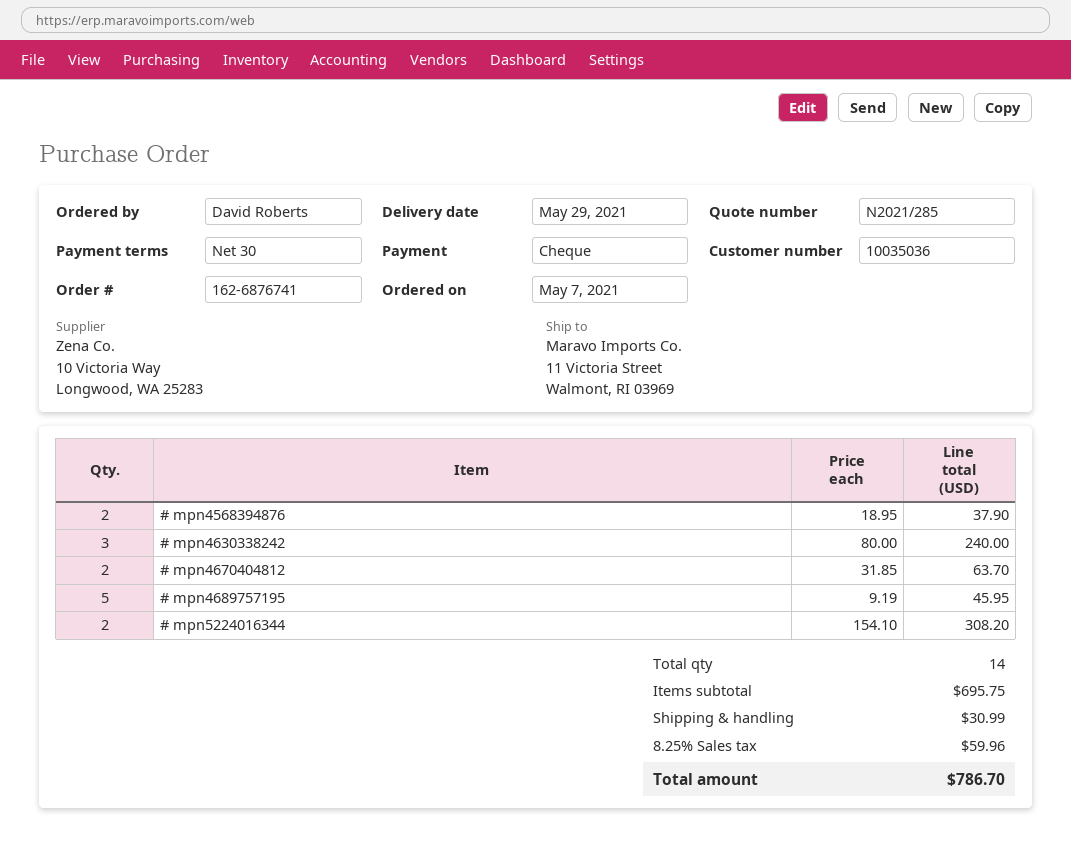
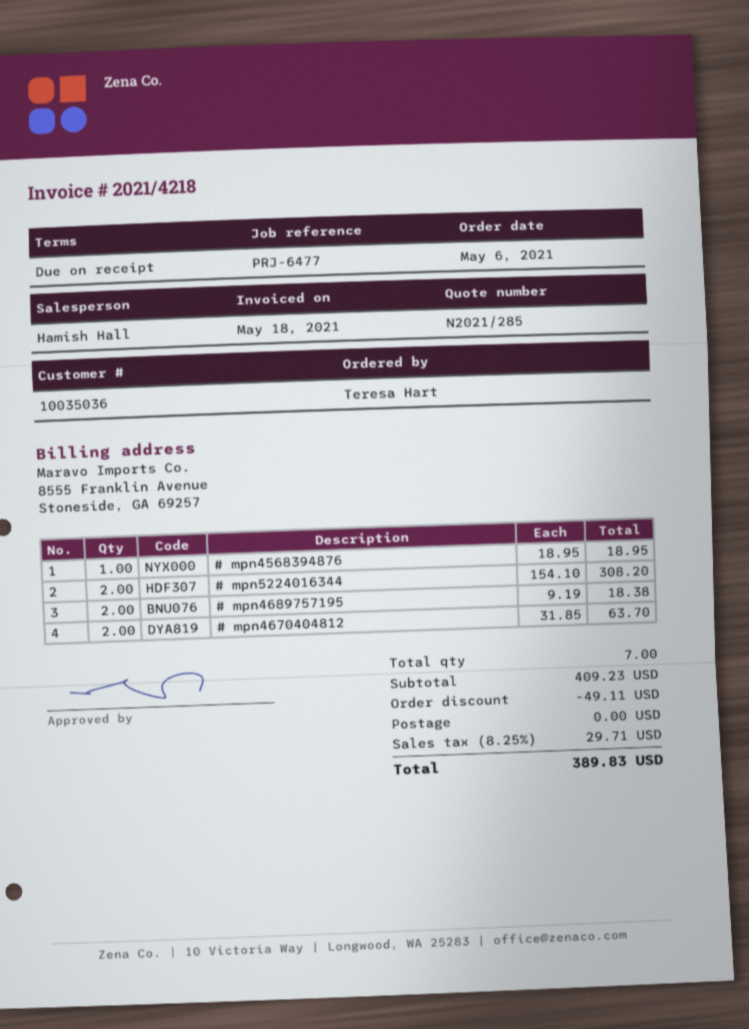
order date: 2021-05-07 -> 2021-05-06
payment terms: 30 days -> on receipt
ordered by: David Roberts -> Teresa Hart
# mpn4568394876: 2 x 18.95 = 37.90 -> 1 x 18.95 = 18.95
# mpn4630338242: 3 x 80.00 = 240.00 -> none
# mpn4689757195: 5 x 9.19 = 45.95 -> 2 x 9.19 = 18.38
total quantity: 14 -> 7
subtotal: 695.75 -> 409.23
discount: none -> 49.11
shipping: 30.99 -> 0.00
tax: 8.25% = 59.96 -> 8.25% = 29.71
total: 786.70 -> 389.83

